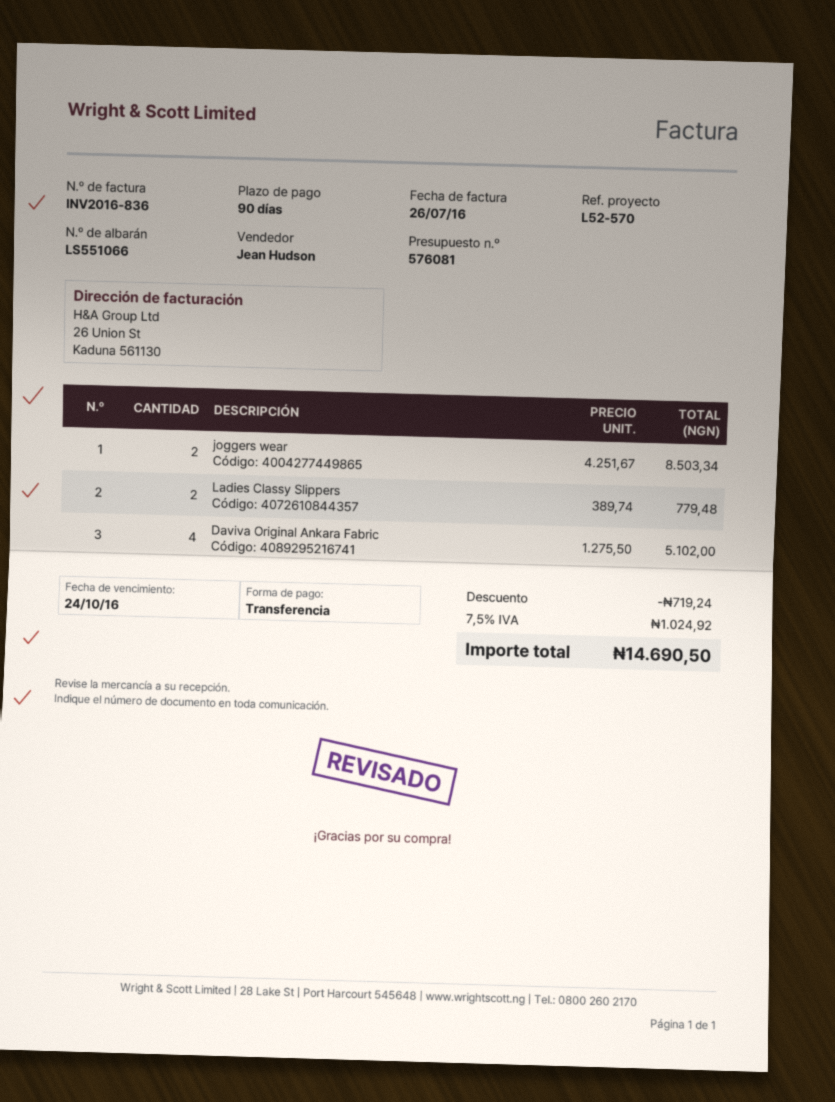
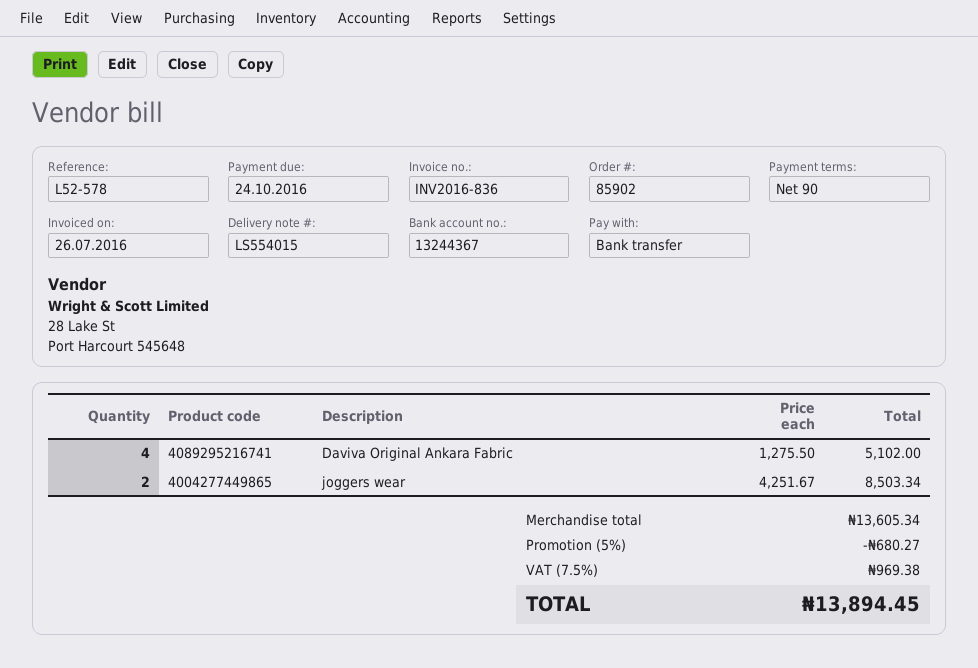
delivery note number: LS551066 -> LS554015
reference: L52-570 -> L52-578
Ladies Classy Slippers: 2 x 389.74 = 779.48 -> none
discount: 719.24 -> 680.27
tax: 7.5% = 1024.92 -> 7.5% = 969.38
total: 14690.50 -> 13894.45

